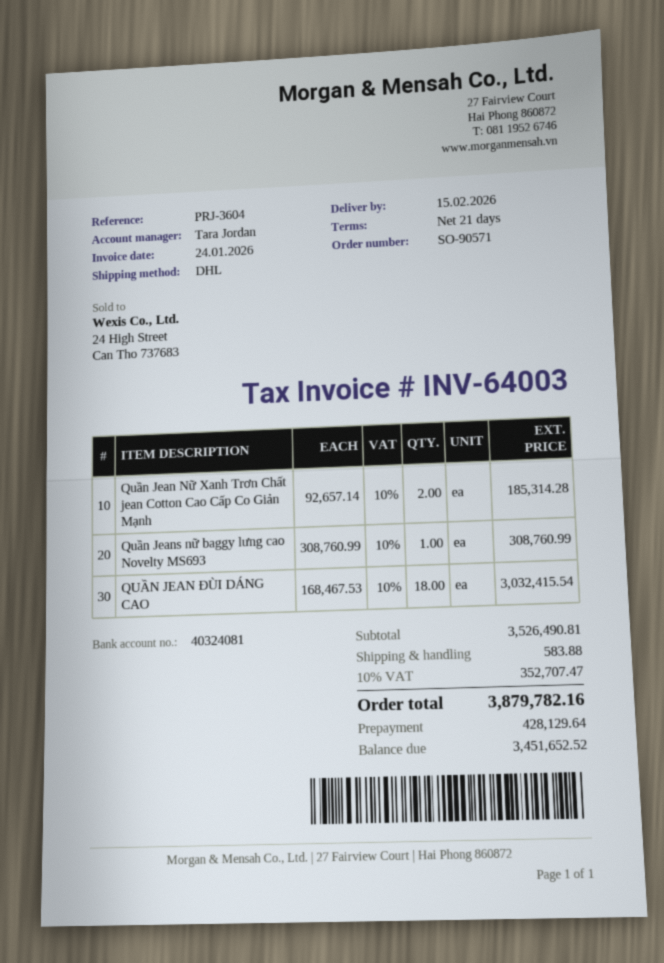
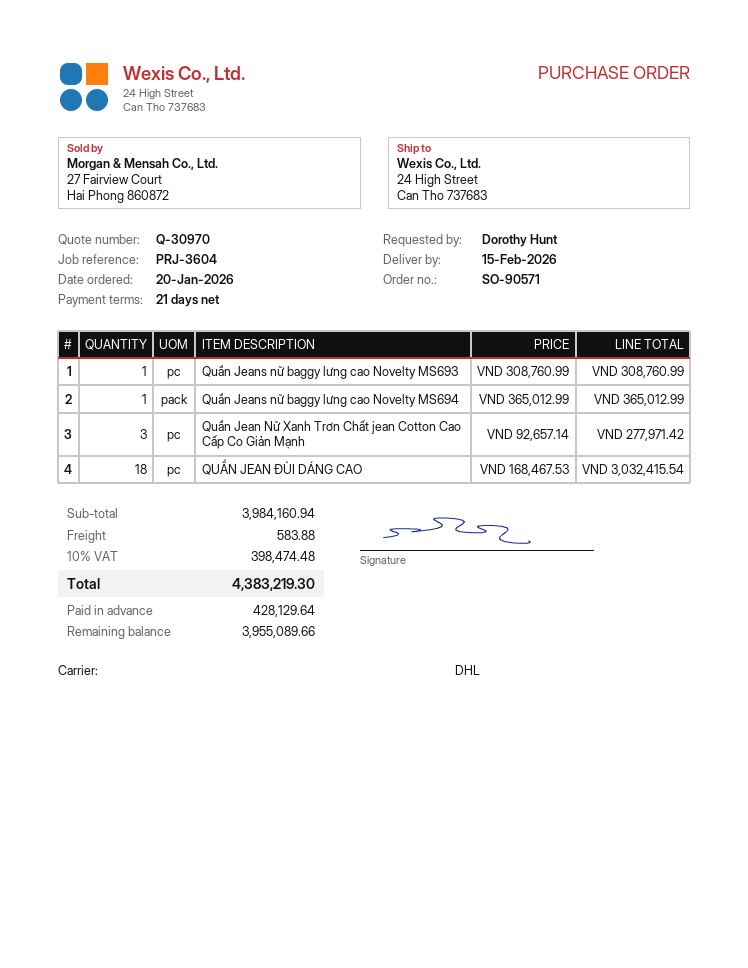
Quần Jean Nữ Xanh Trơn Chất jean Cotton Cao Cấp Co Giản Mạnh: 2 x 92657.14 = 185314.28 -> 3 x 92657.14 = 277971.42
Quần Jeans nữ baggy lưng cao Novelty MS694: none -> 1 x 365012.99 = 365012.99
subtotal: 3526490.81 -> 3984160.94
tax: 10% = 352707.47 -> 10% = 398474.48
total: 3879782.16 -> 4383219.30
balance: 3451652.52 -> 3955089.66

